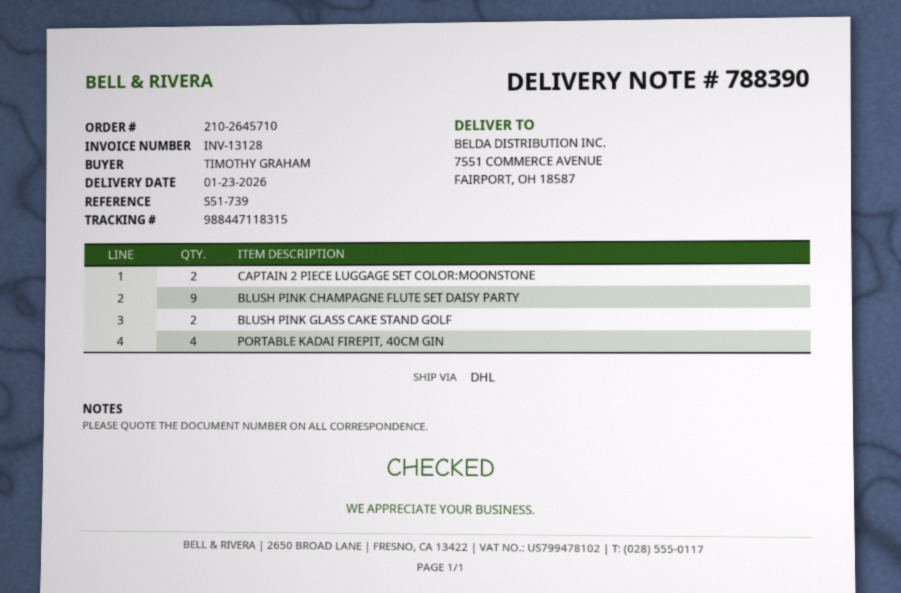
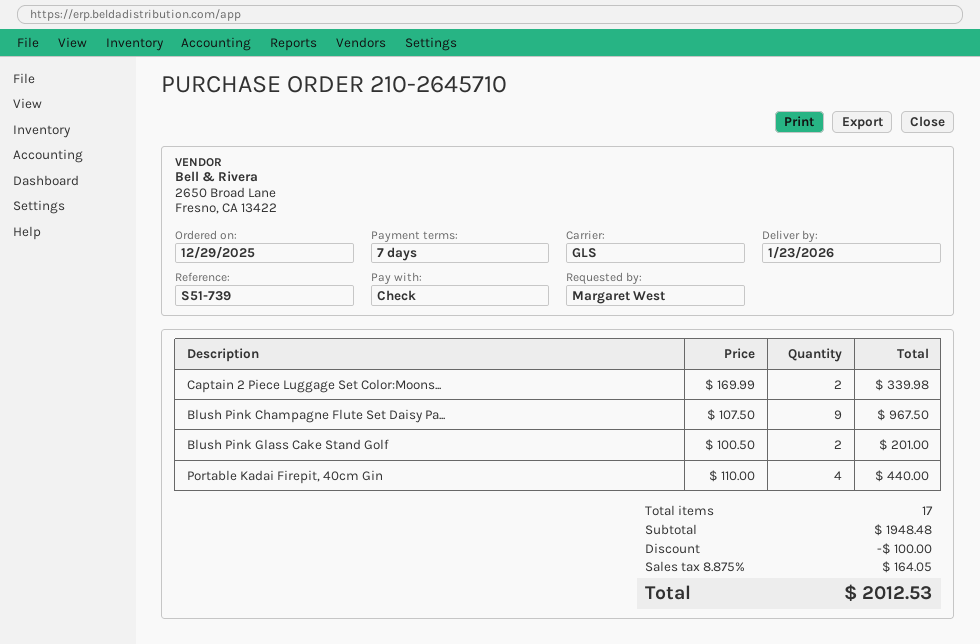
ordered by: TIMOTHY GRAHAM -> Margaret West
shipping method: DHL -> GLS

